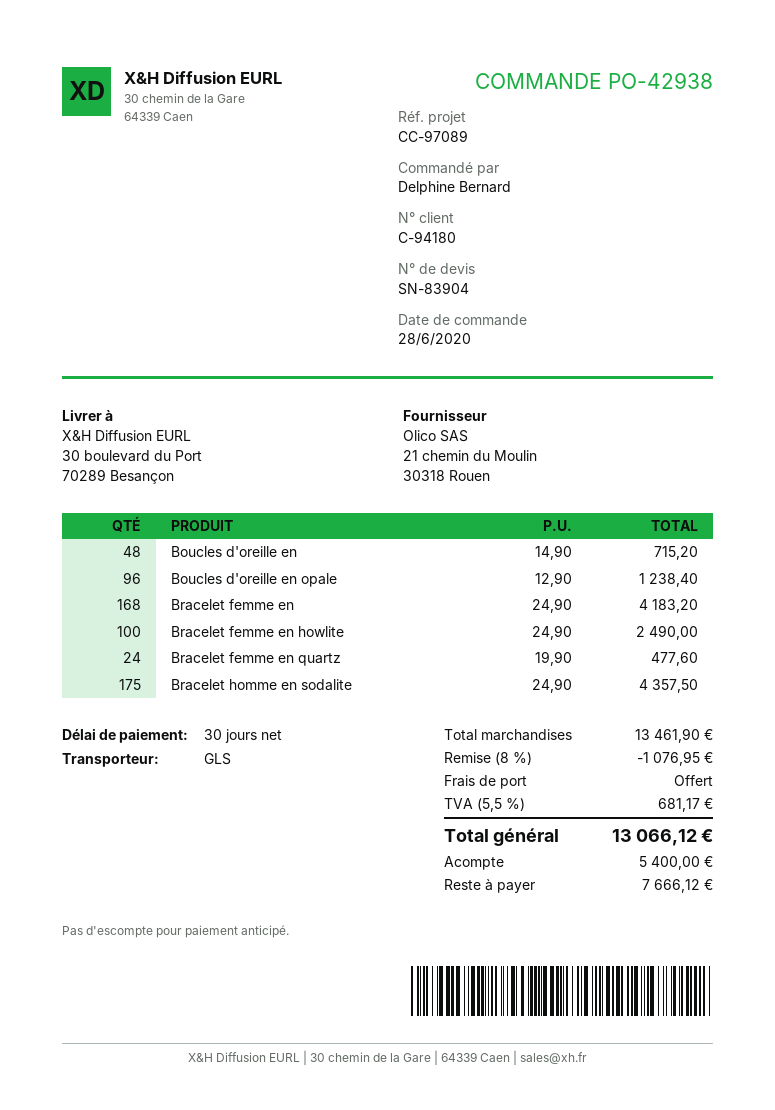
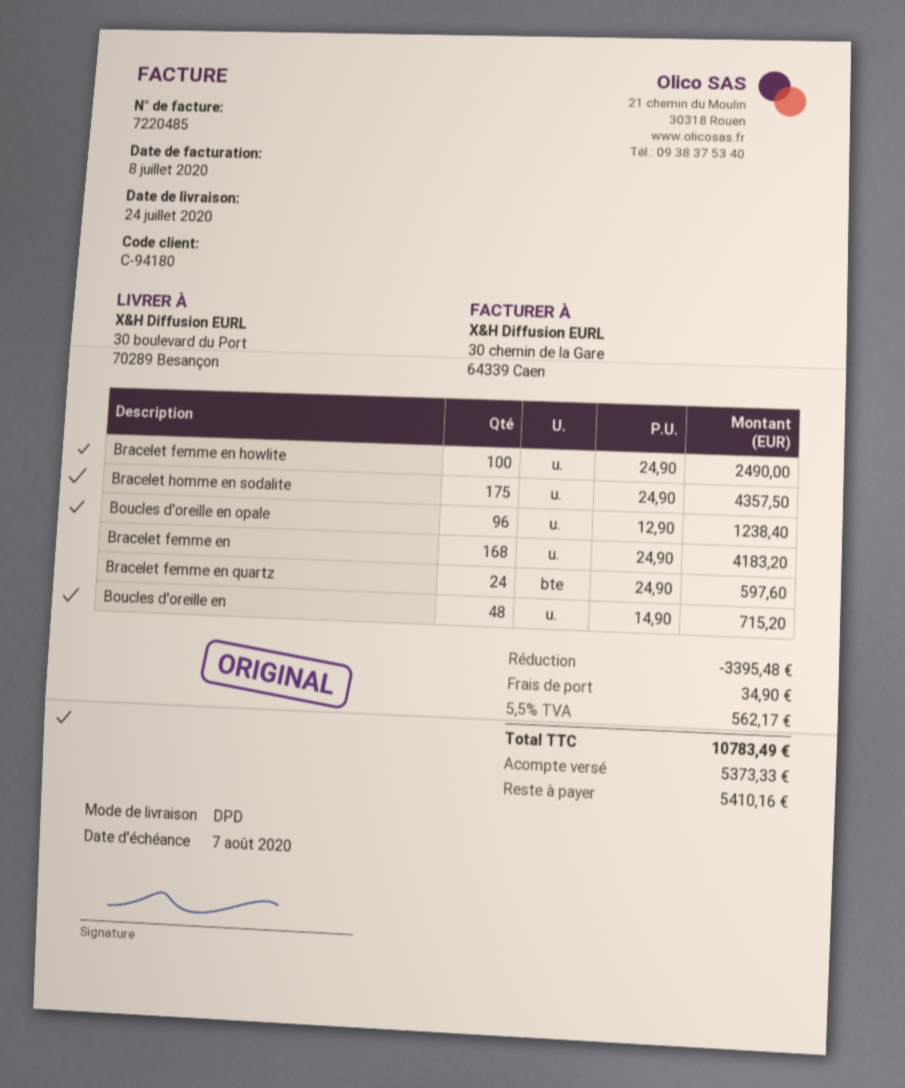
shipping method: GLS -> DPD
Bracelet femme en quartz: 24 x 19.90 = 477.60 -> 24 x 24.90 = 597.60
discount: 1076.95 -> 3395.48
shipping: 0.00 -> 34.90
tax: 5.5% = 681.17 -> 5.5% = 562.17
total: 13066.12 -> 10783.49
deposit: 5400.00 -> 5373.33
balance: 7666.12 -> 5410.16

